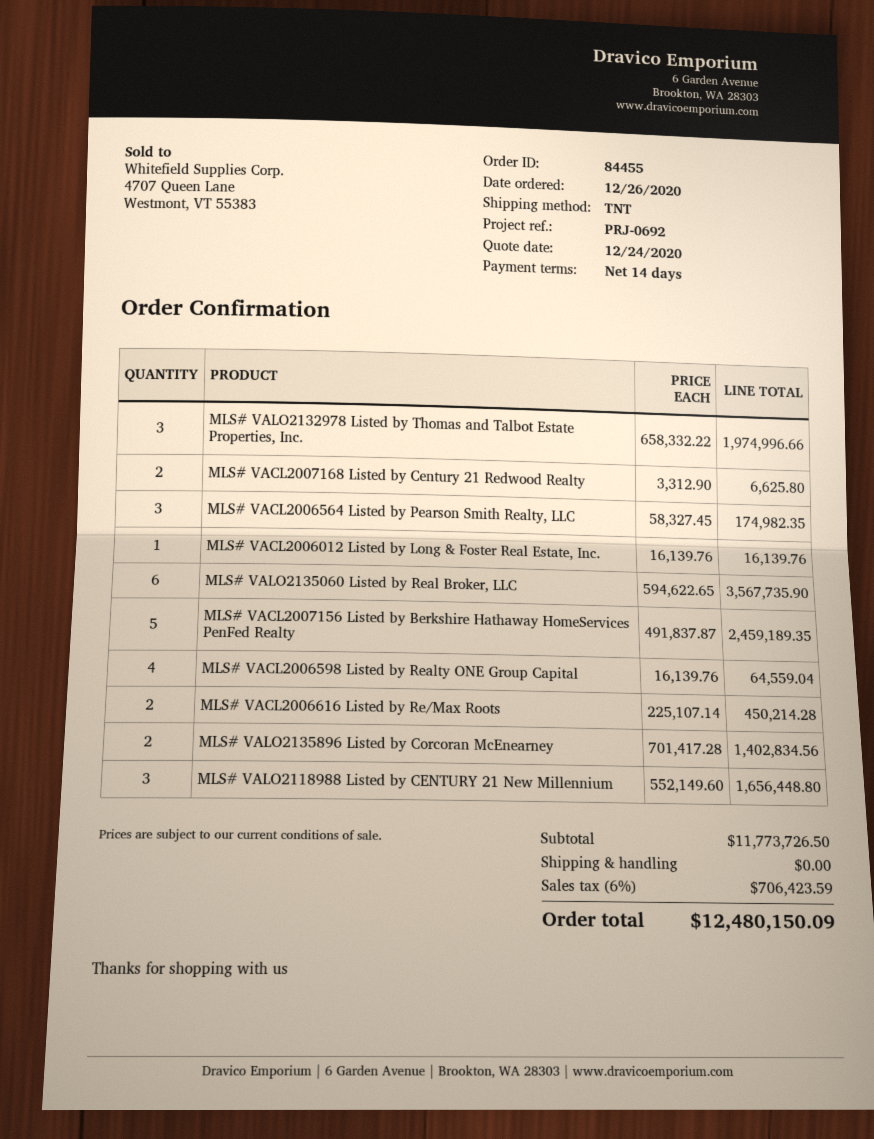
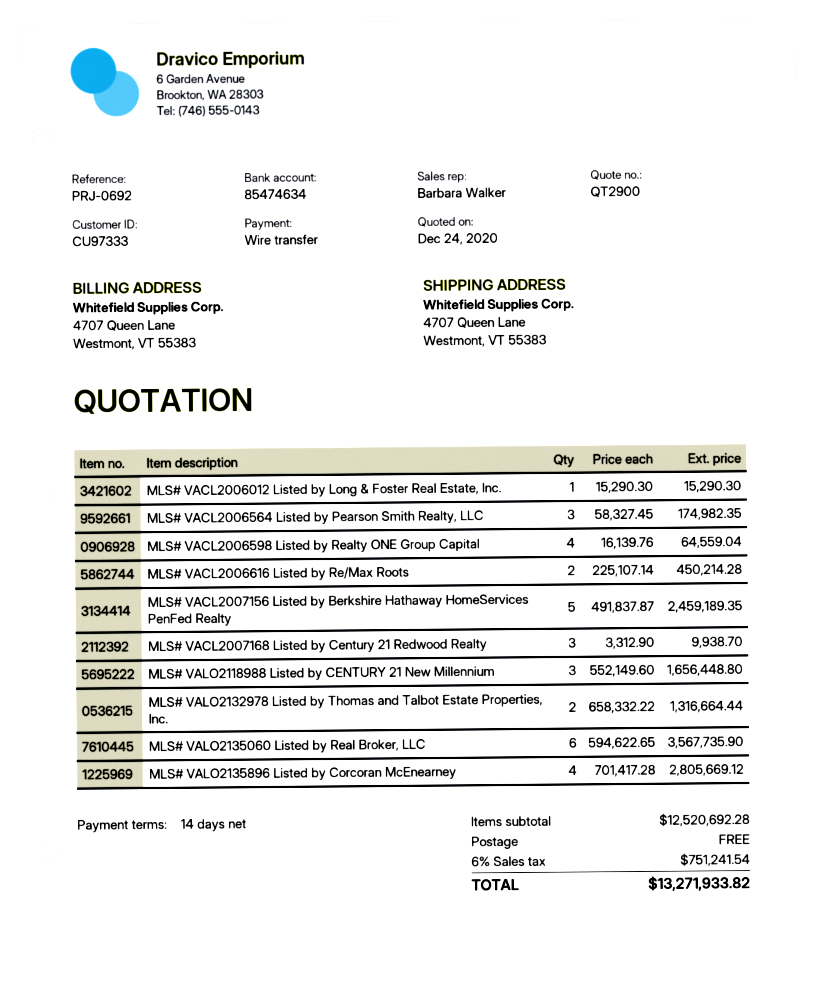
MLS# VALO2132978 Listed by Thomas and Talbot Estate Properties, Inc.: 3 x 658332.22 = 1974996.66 -> 2 x 658332.22 = 1316664.44
MLS# VACL2007168 Listed by Century 21 Redwood Realty: 2 x 3312.90 = 6625.80 -> 3 x 3312.90 = 9938.70
MLS# VACL2006012 Listed by Long & Foster Real Estate, Inc.: 1 x 16139.76 = 16139.76 -> 1 x 15290.30 = 15290.30
MLS# VALO2135896 Listed by Corcoran McEnearney: 2 x 701417.28 = 1402834.56 -> 4 x 701417.28 = 2805669.12
subtotal: 11773726.50 -> 12520692.28
tax: 6% = 706423.59 -> 6% = 751241.54
total: 12480150.09 -> 13271933.82

